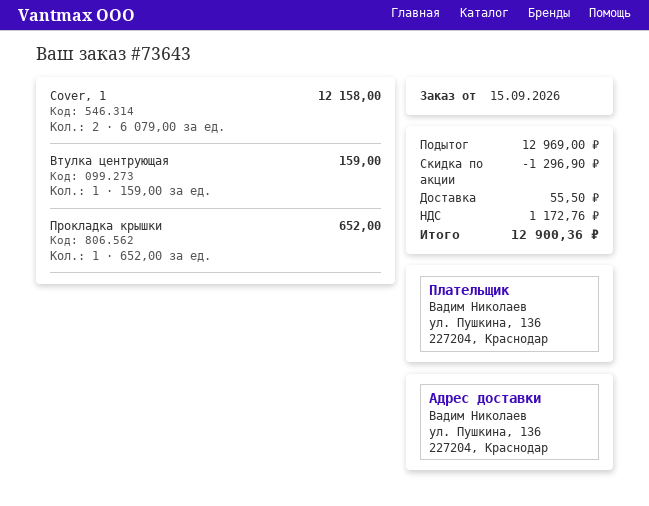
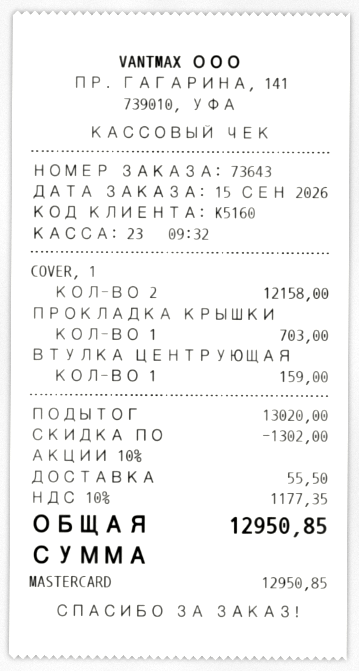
Прокладка крышки: 1 for 652.00 -> 1 for 703.00
subtotal: 12969.00 -> 13020.00
discount: 1296.90 -> 1302.00
tax: 1172.76 -> 1177.35
total: 12900.36 -> 12950.85

